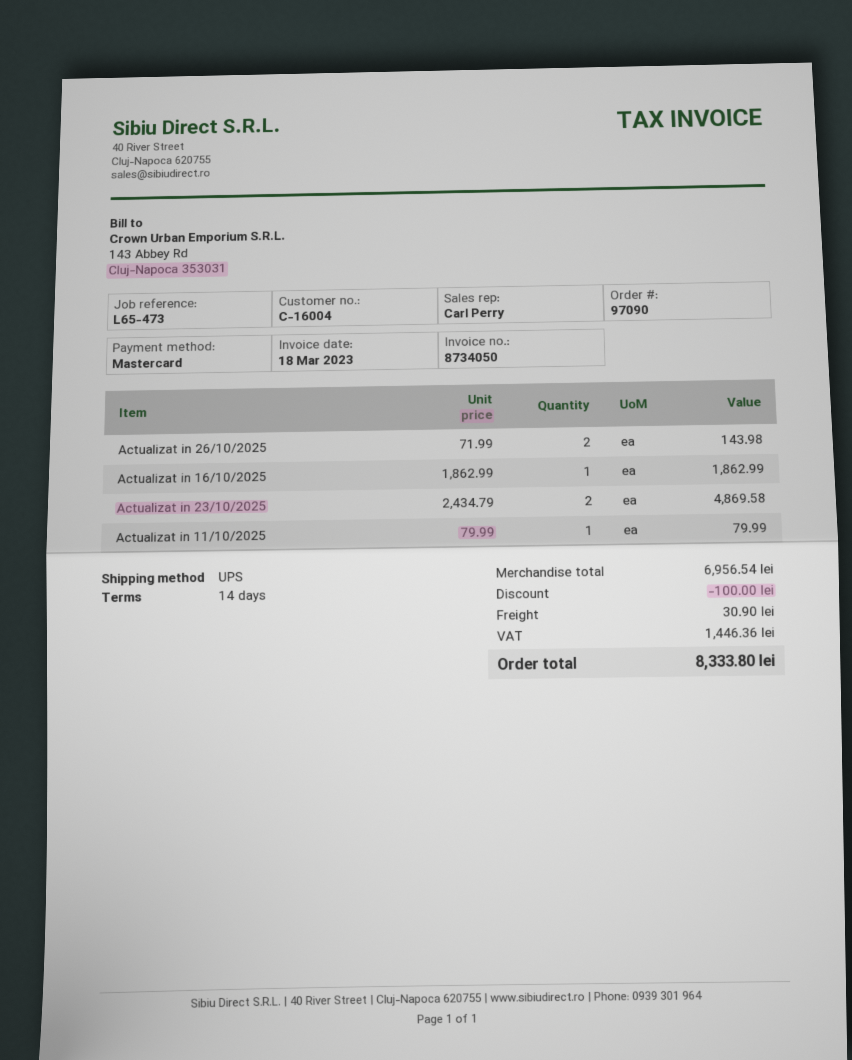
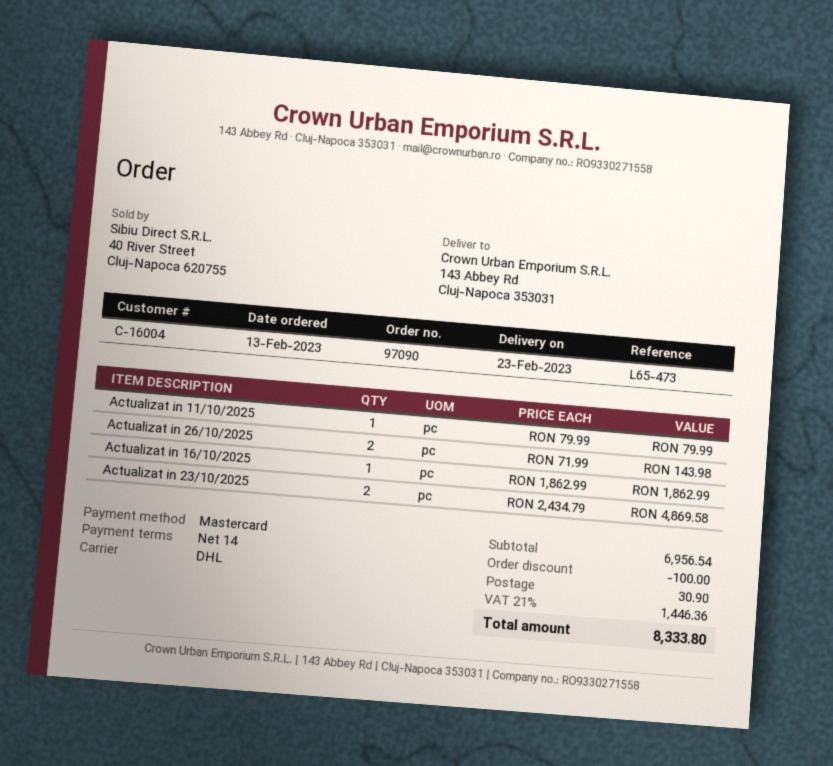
shipping method: UPS -> DHL

